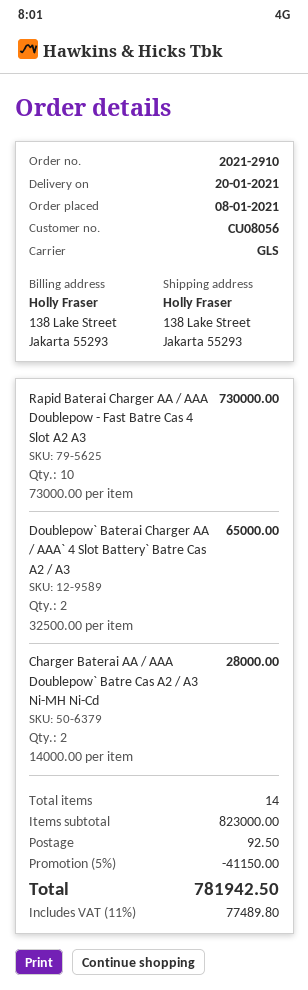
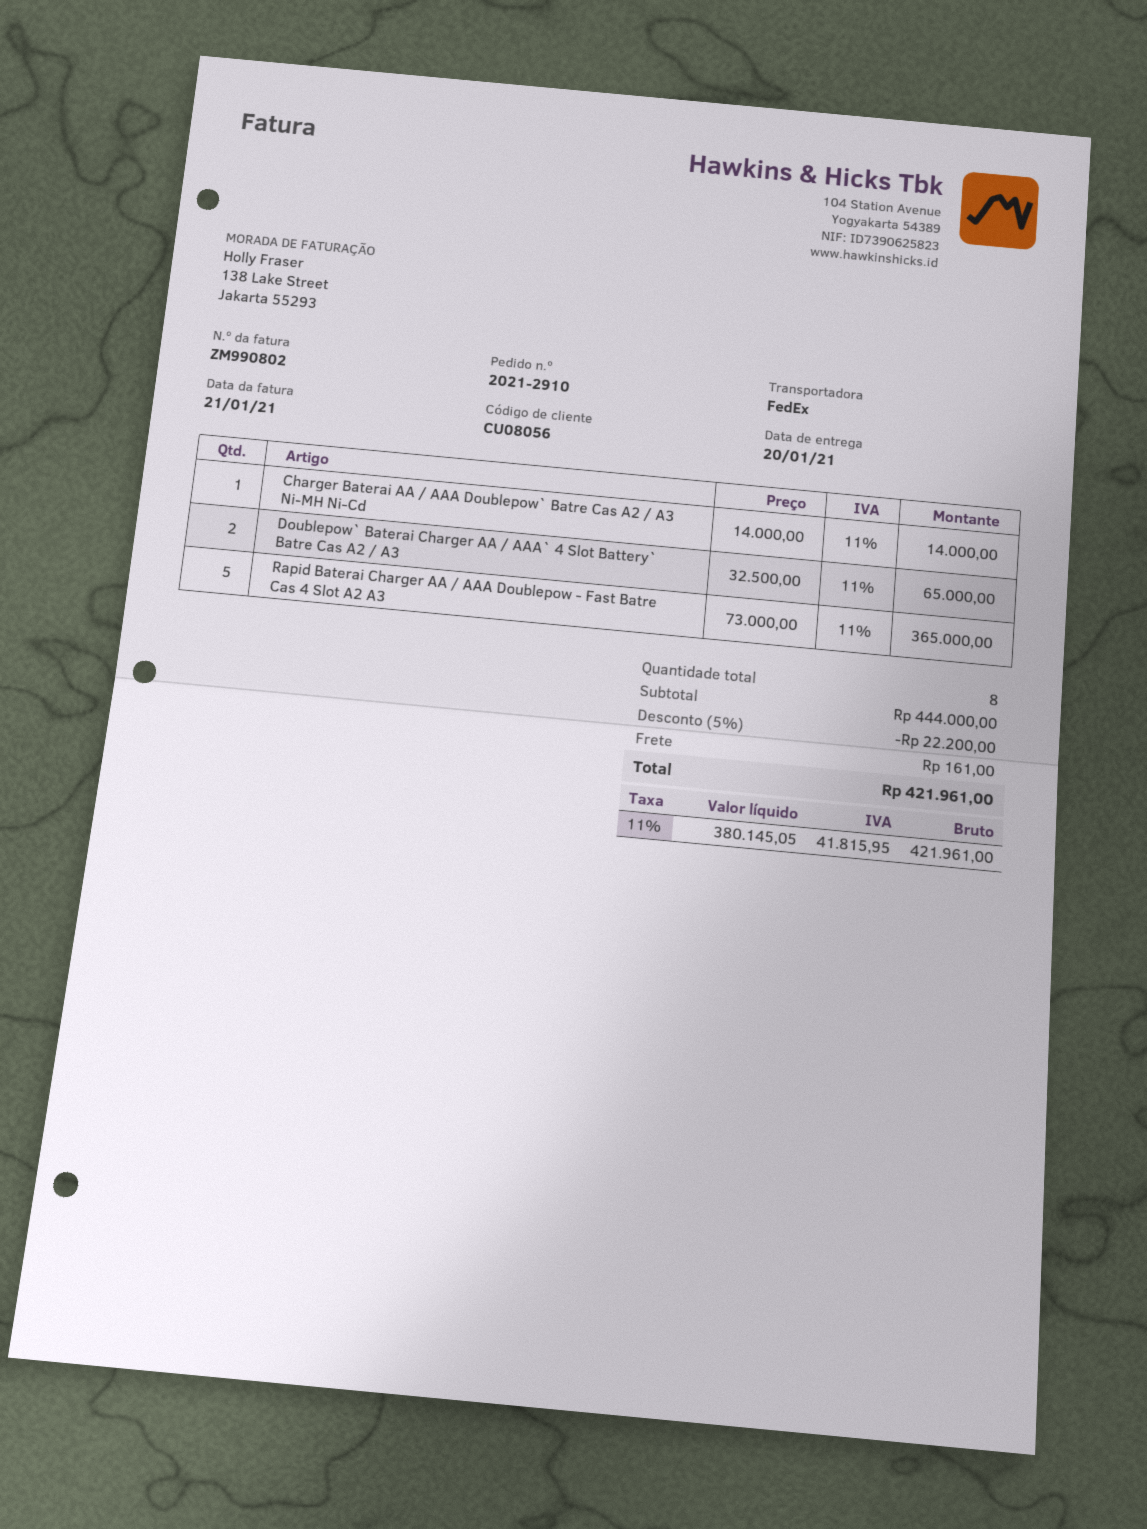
shipping method: GLS -> FedEx
Rapid Baterai Charger AA / AAA Doublepow - Fast Batre Cas 4 Slot A2 A3: 10 x 73000.00 = 730000.00 -> 5 x 73000.00 = 365000.00
Charger Baterai AA / AAA Doublepow` Batre Cas A2 / A3 Ni-MH Ni-Cd: 2 x 14000.00 = 28000.00 -> 1 x 14000.00 = 14000.00
total quantity: 14 -> 8
subtotal: 823000.00 -> 444000.00
discount: 5% = 41150.00 -> 5% = 22200.00
shipping: 92.50 -> 161.00
tax: 11% = 77489.80 -> 11% = 41815.95
total: 781942.50 -> 421961.00

